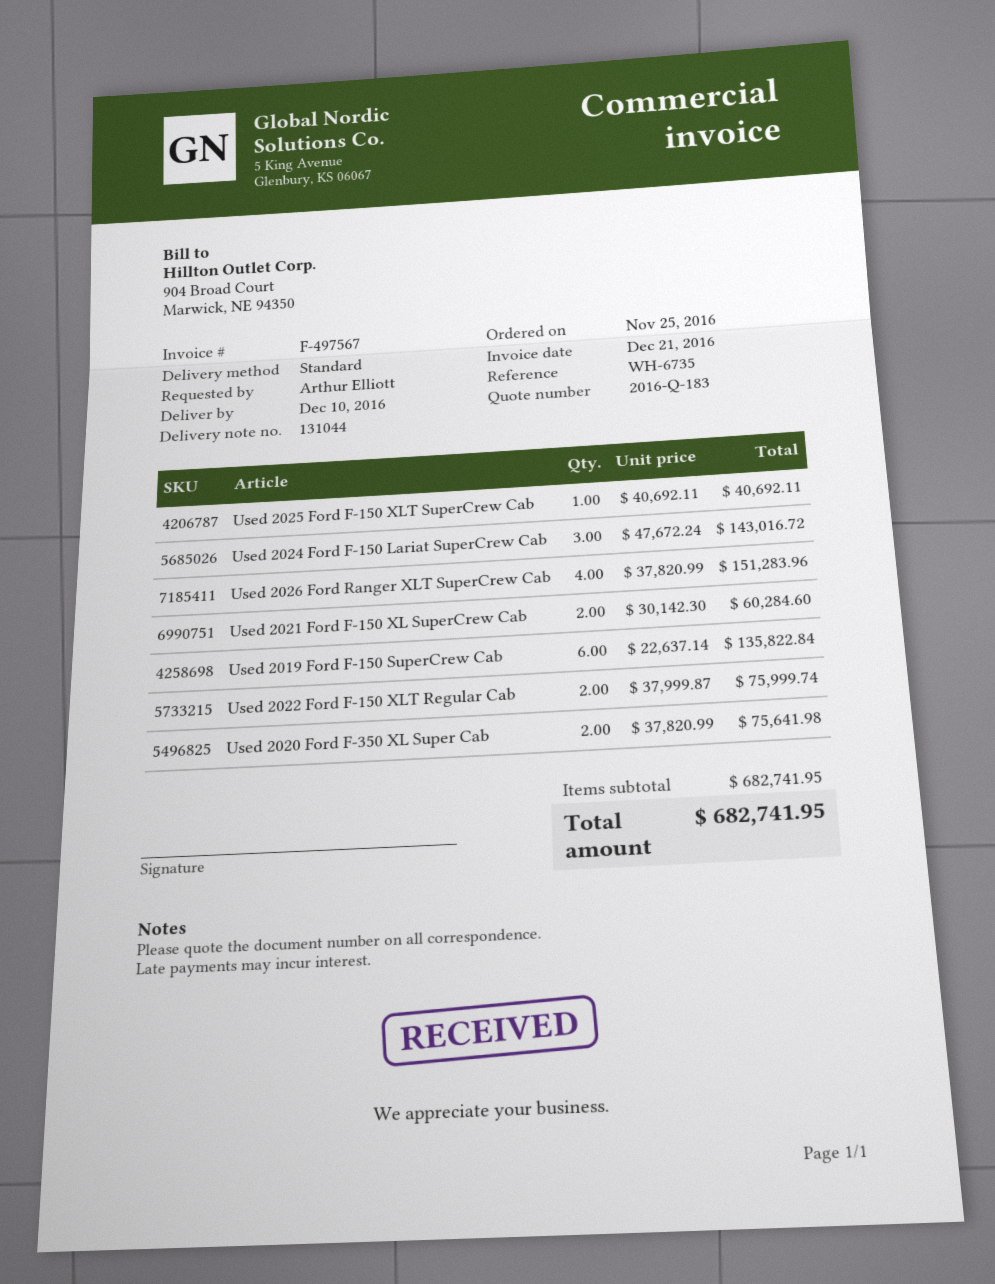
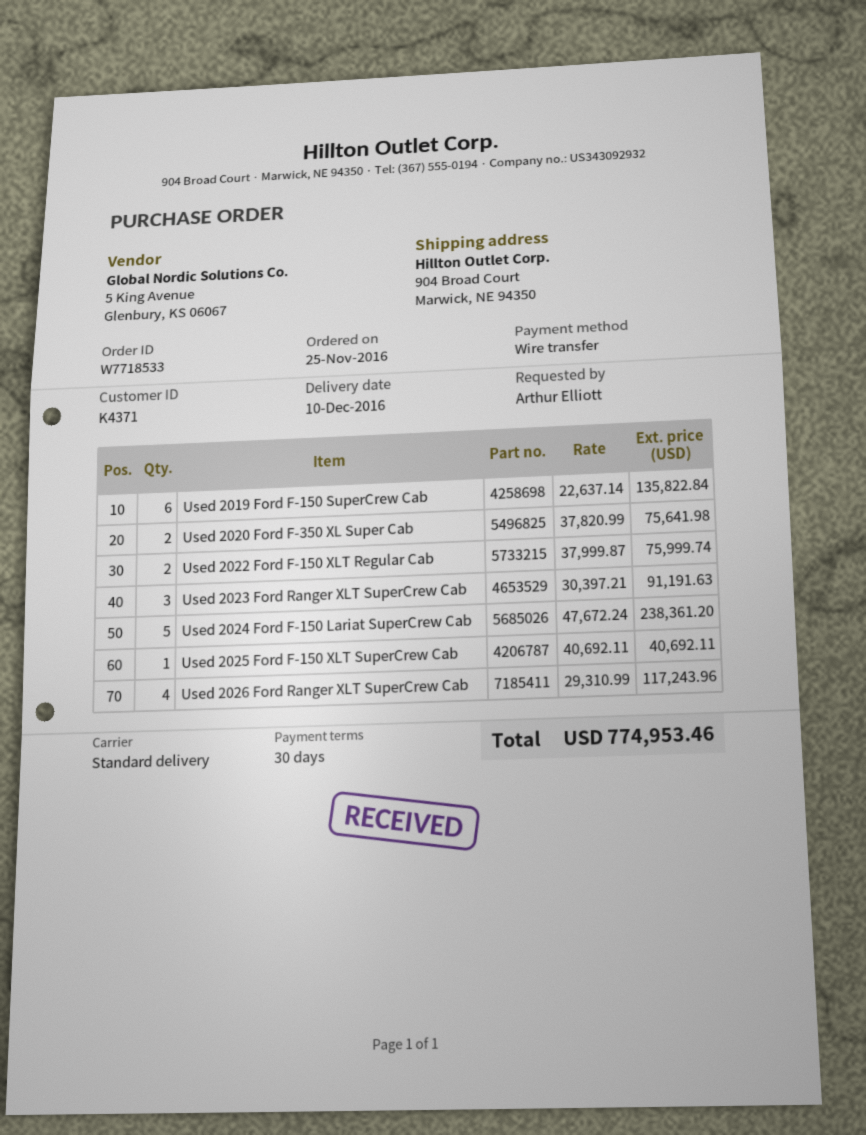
Used 2024 Ford F-150 Lariat SuperCrew Cab: 3 x 47672.24 = 143016.72 -> 5 x 47672.24 = 238361.20
Used 2026 Ford Ranger XLT SuperCrew Cab: 4 x 37820.99 = 151283.96 -> 4 x 29310.99 = 117243.96
Used 2021 Ford F-150 XL SuperCrew Cab: 2 x 30142.30 = 60284.60 -> none
Used 2023 Ford Ranger XLT SuperCrew Cab: none -> 3 x 30397.21 = 91191.63
total: 682741.95 -> 774953.46

